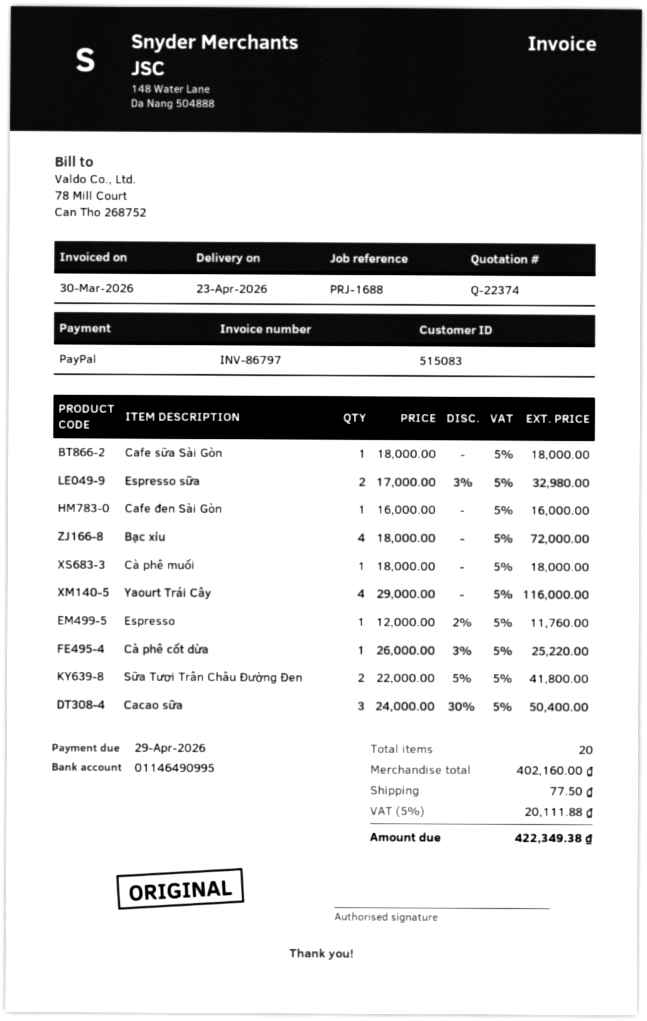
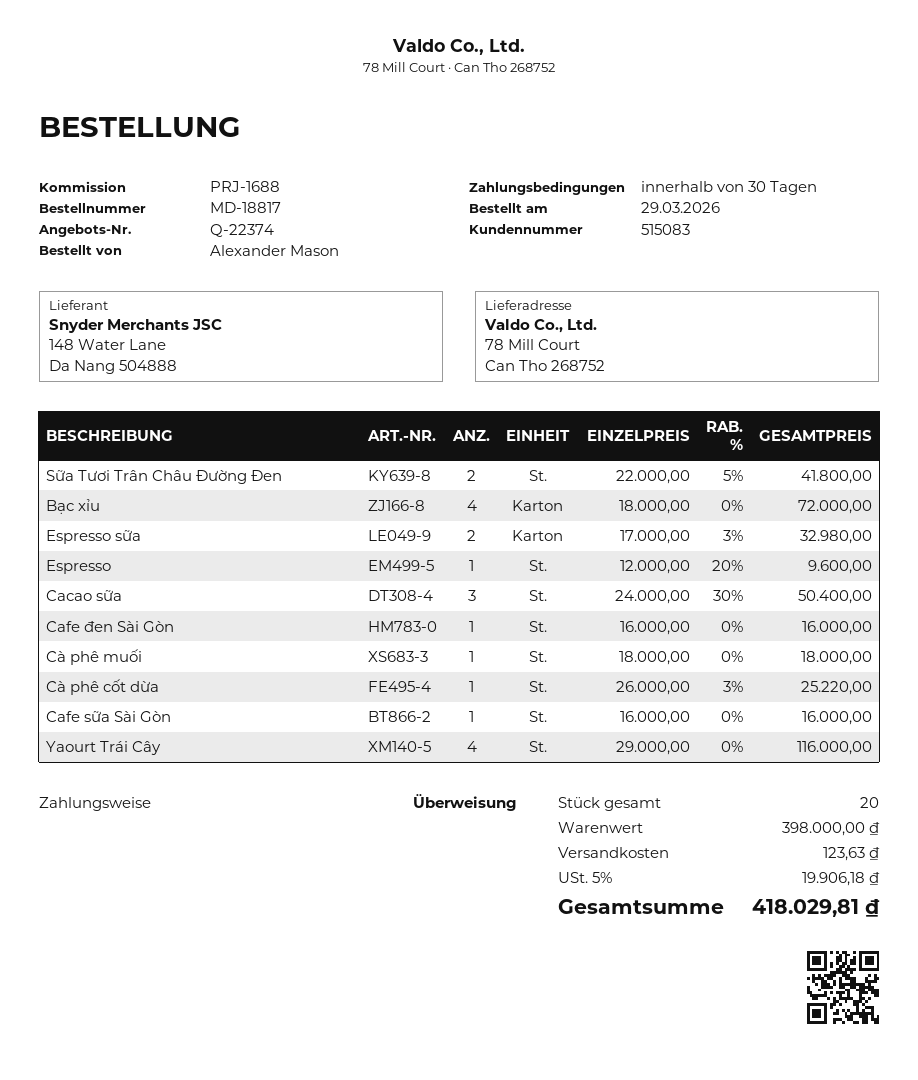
payment method: PayPal -> bank transfer
Cafe sữa Sài Gòn: 1 x 18000.00 = 18000.00 -> 1 x 16000.00 = 16000.00
Espresso: 1 x 12000.00 - 2% = 11760.00 -> 1 x 12000.00 - 20% = 9600.00
subtotal: 402160.00 -> 398000.00
shipping: 77.50 -> 123.63
tax: 5% = 20111.88 -> 5% = 19906.18
total: 422349.38 -> 418029.81

